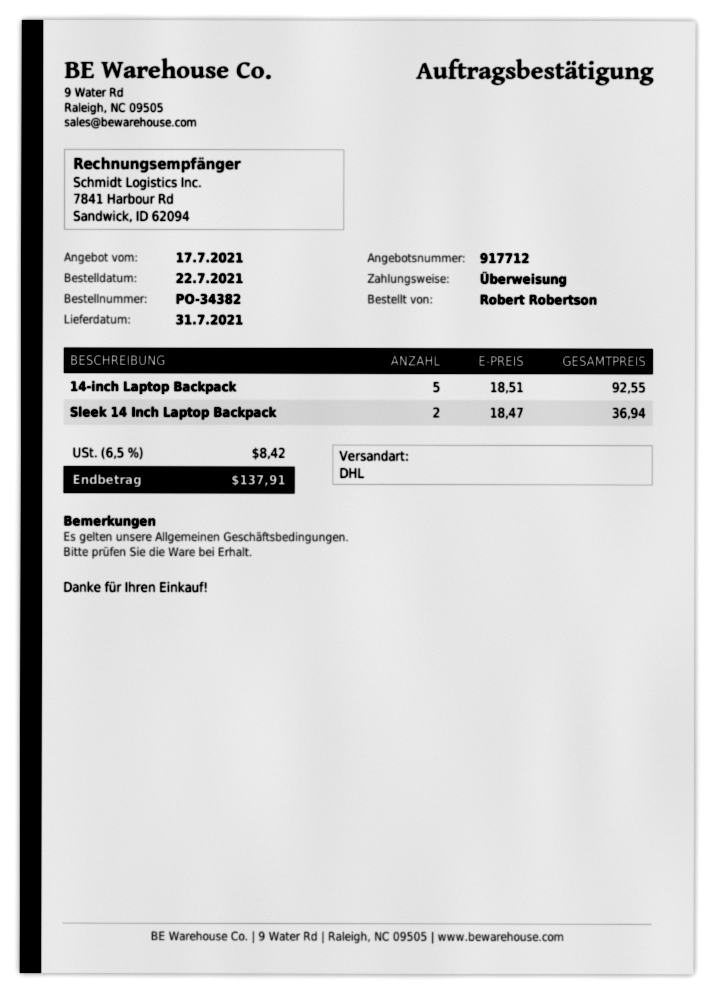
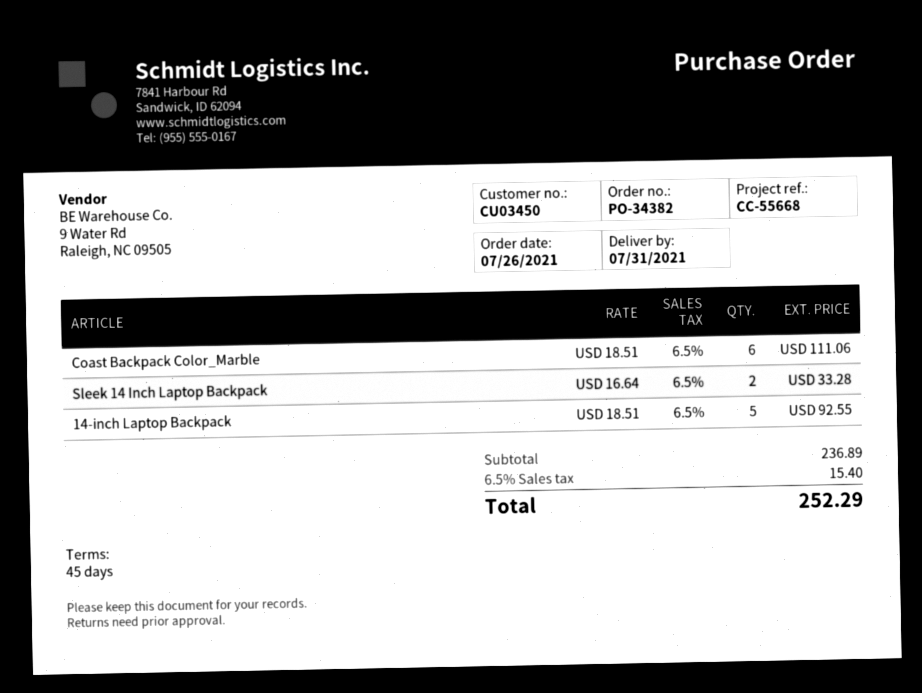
order date: 2021-07-22 -> 2021-07-26
Sleek 14 Inch Laptop Backpack: 2 x 18.47 = 36.94 -> 2 x 16.64 = 33.28
Coast Backpack Color_Marble: none -> 6 x 18.51 = 111.06
tax: 6.5% = 8.42 -> 6.5% = 15.40
total: 137.91 -> 252.29

